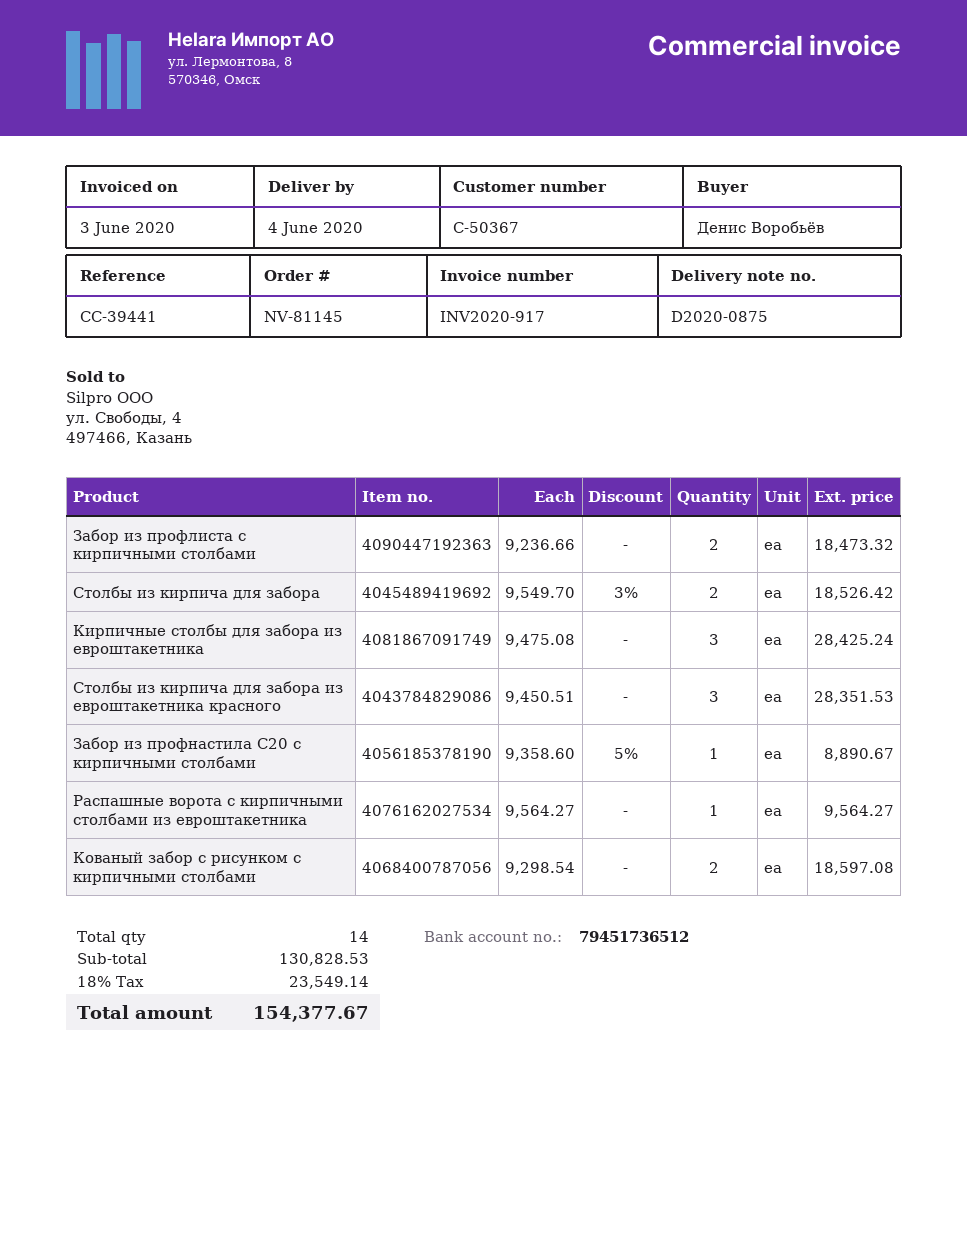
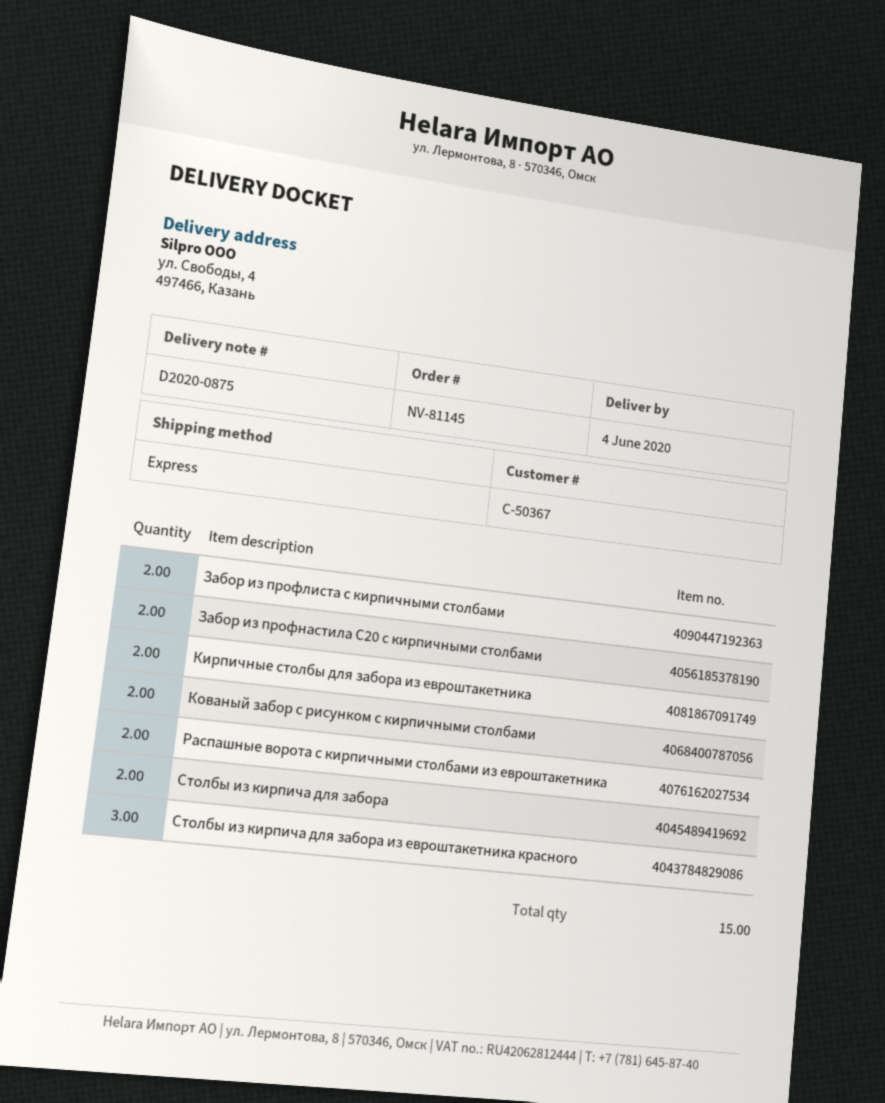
Кирпичные столбы для забора из евроштакетника: 3 -> 2
Забор из профнастила С20 с кирпичными столбами: 1 -> 2
Распашные ворота с кирпичными столбами из евроштакетника: 1 -> 2
total quantity: 14 -> 15

